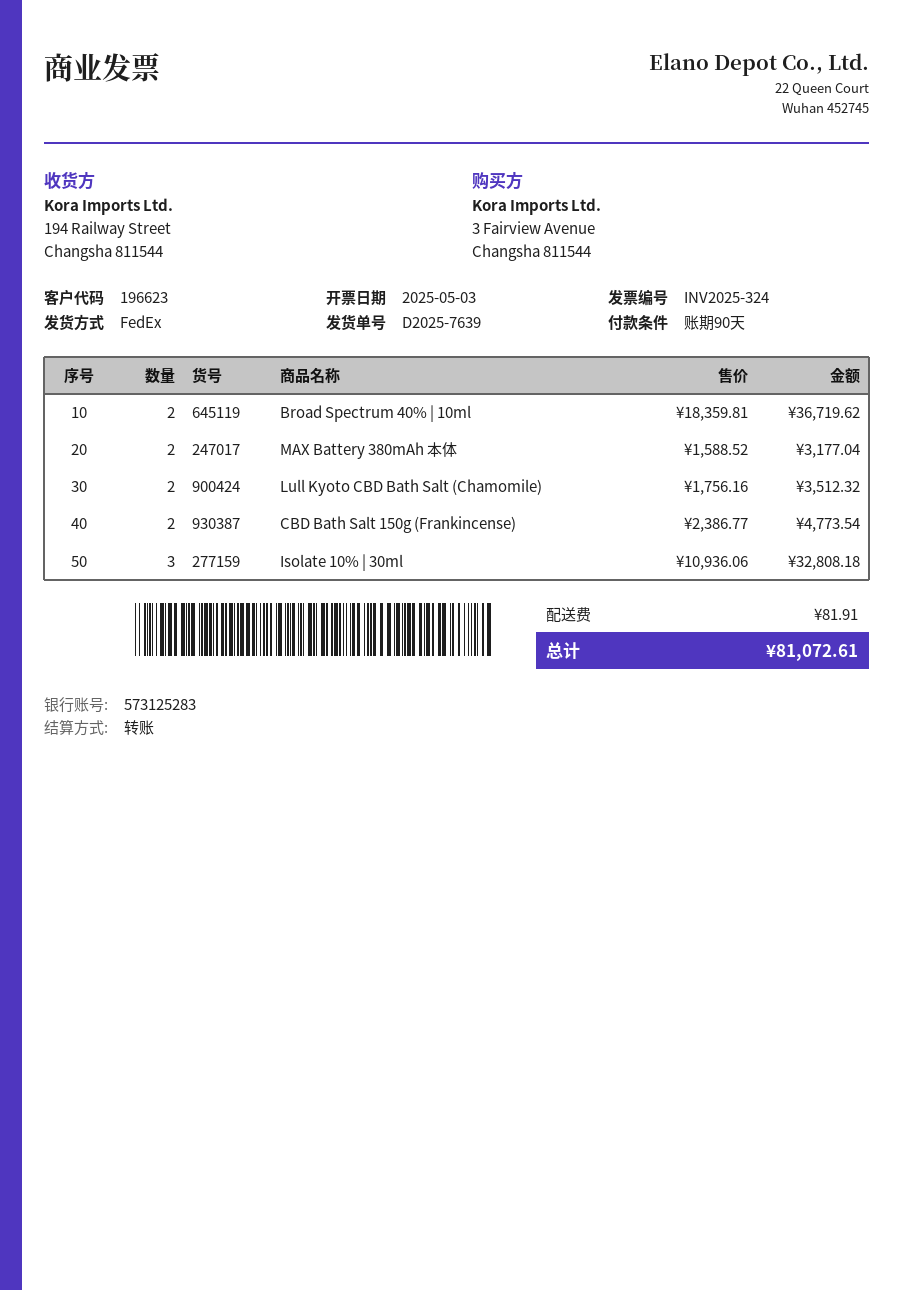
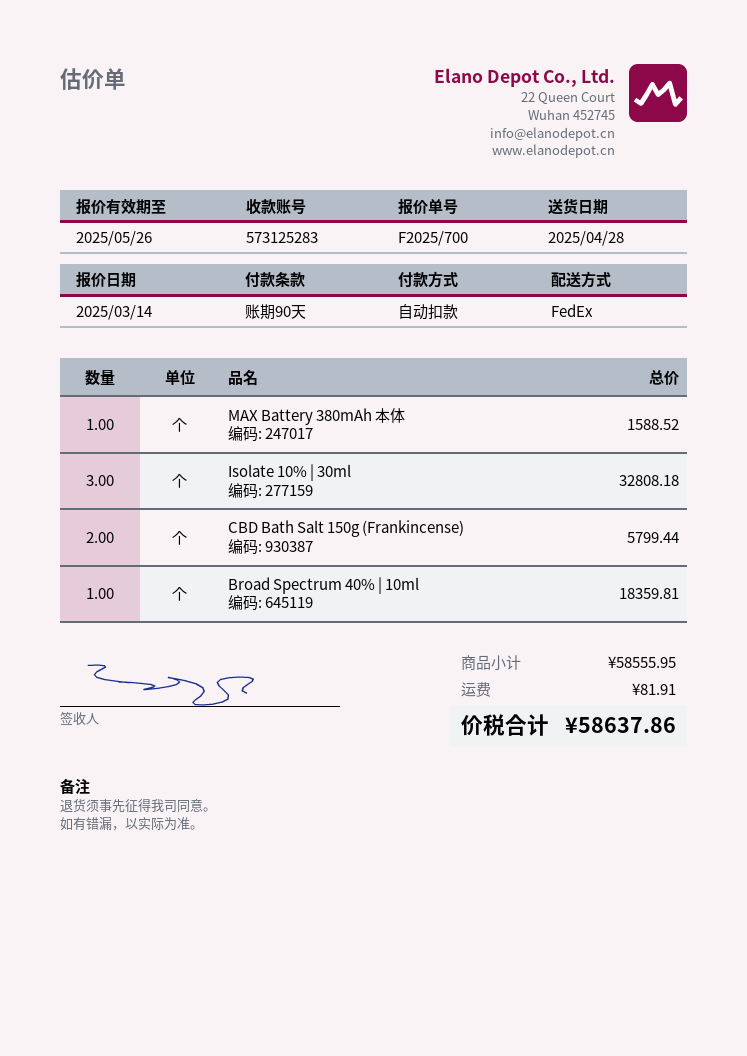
payment method: bank transfer -> direct debit
Broad Spectrum 40% | 10ml: 2 for 36719.62 -> 1 for 18359.81
MAX Battery 380mAh 本体: 2 for 3177.04 -> 1 for 1588.52
Lull Kyoto CBD Bath Salt (Chamomile): 2 for 3512.32 -> none
CBD Bath Salt 150g (Frankincense): 2 for 4773.54 -> 2 for 5799.44
total: 81072.61 -> 58637.86

